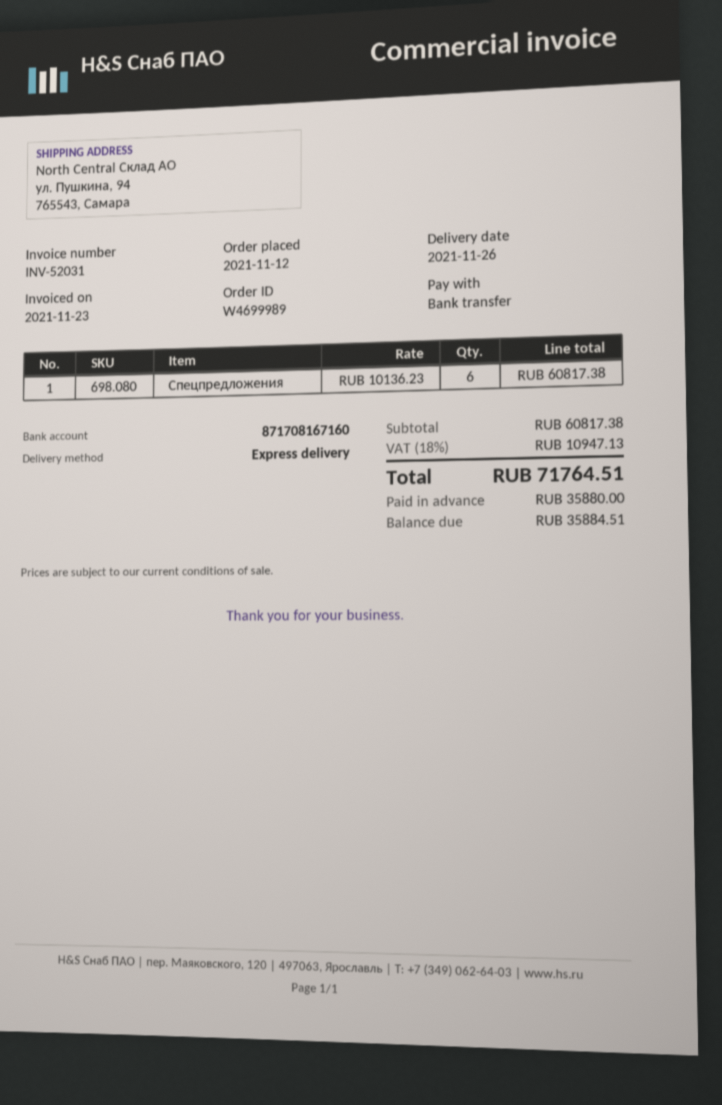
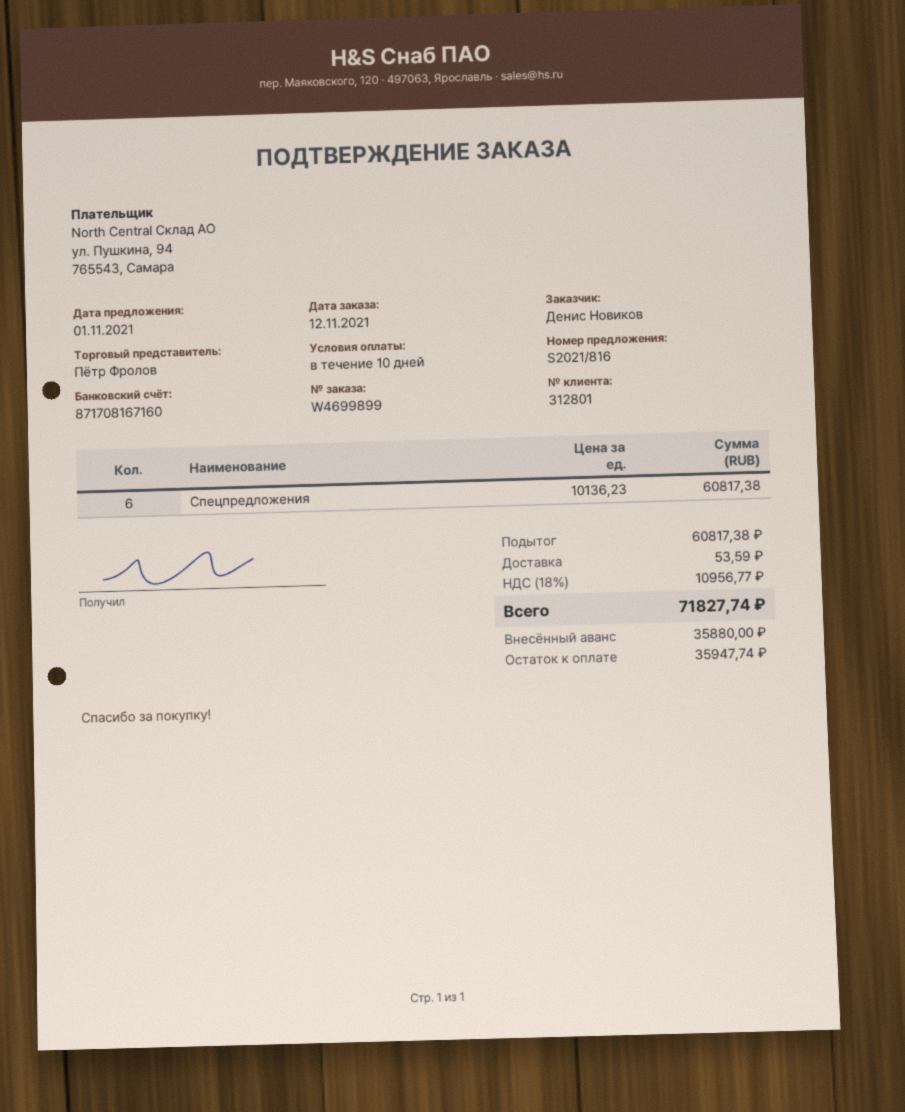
order number: W4699989 -> W4699899
shipping: none -> 53.59
tax: 18% = 10947.13 -> 18% = 10956.77
total: 71764.51 -> 71827.74
balance: 35884.51 -> 35947.74

